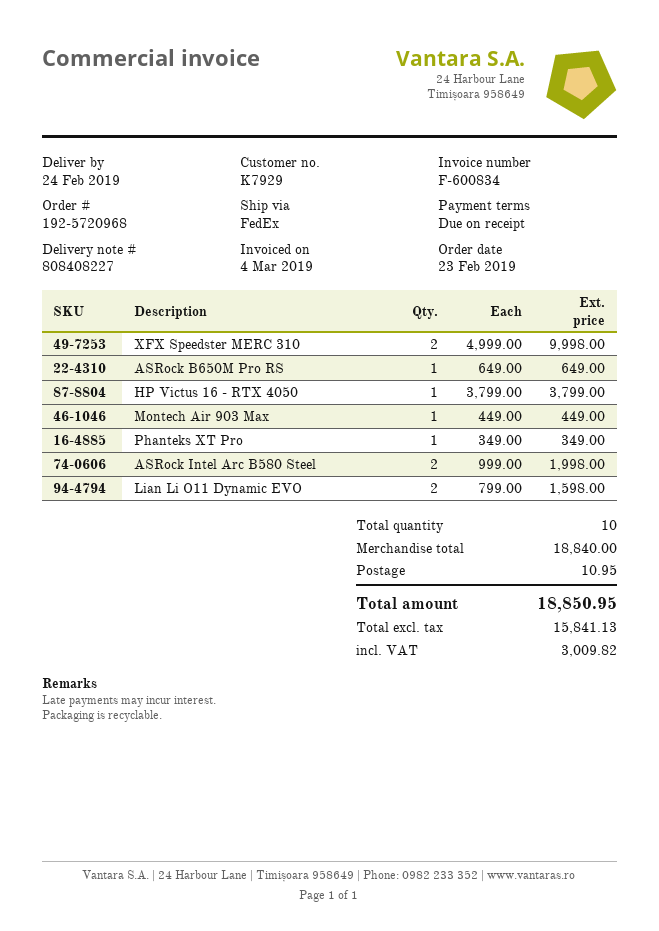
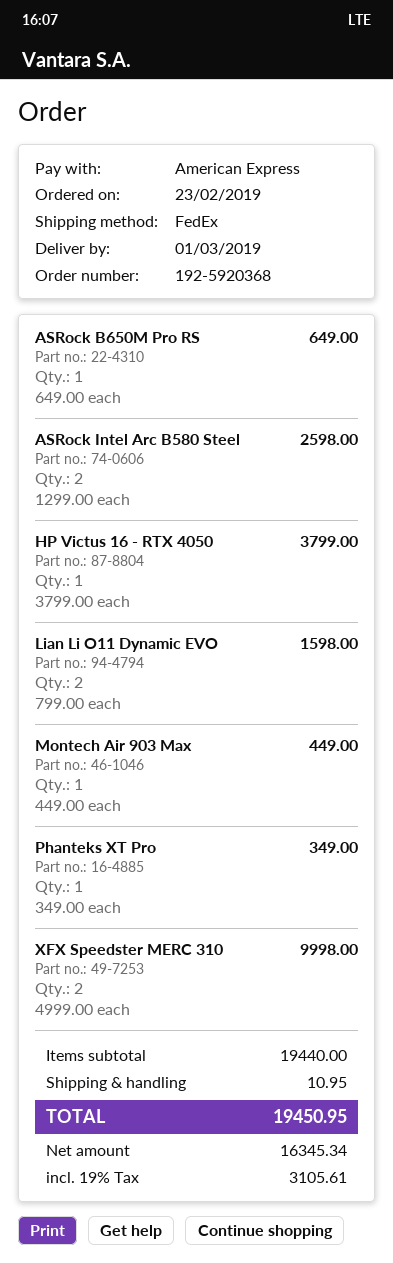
order number: 192-5720968 -> 192-5920368
delivery date: 2019-02-24 -> 2019-03-01
ASRock Intel Arc B580 Steel: 2 x 999.00 = 1998.00 -> 2 x 1299.00 = 2598.00
subtotal: 18840.00 -> 19440.00
net: 15841.13 -> 16345.34
tax: 3009.82 -> 3105.61
total: 18850.95 -> 19450.95

